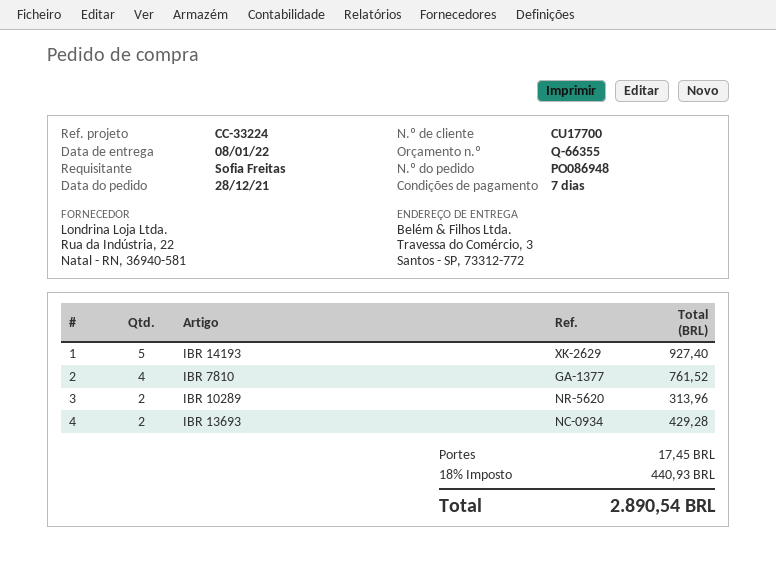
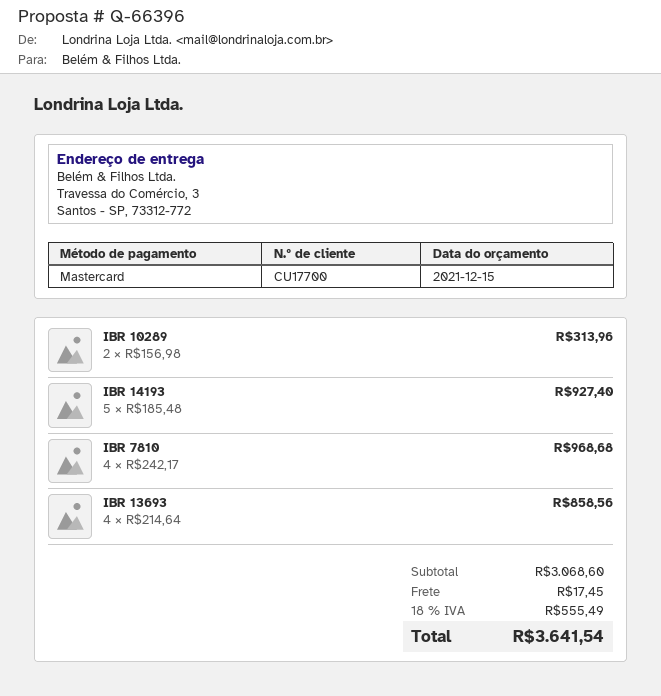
quote number: Q-66355 -> Q-66396
IBR 7810: 4 for 761.52 -> 4 for 968.68
IBR 13693: 2 for 429.28 -> 4 for 858.56
tax: 18% = 440.93 -> 18% = 555.49
total: 2890.54 -> 3641.54

